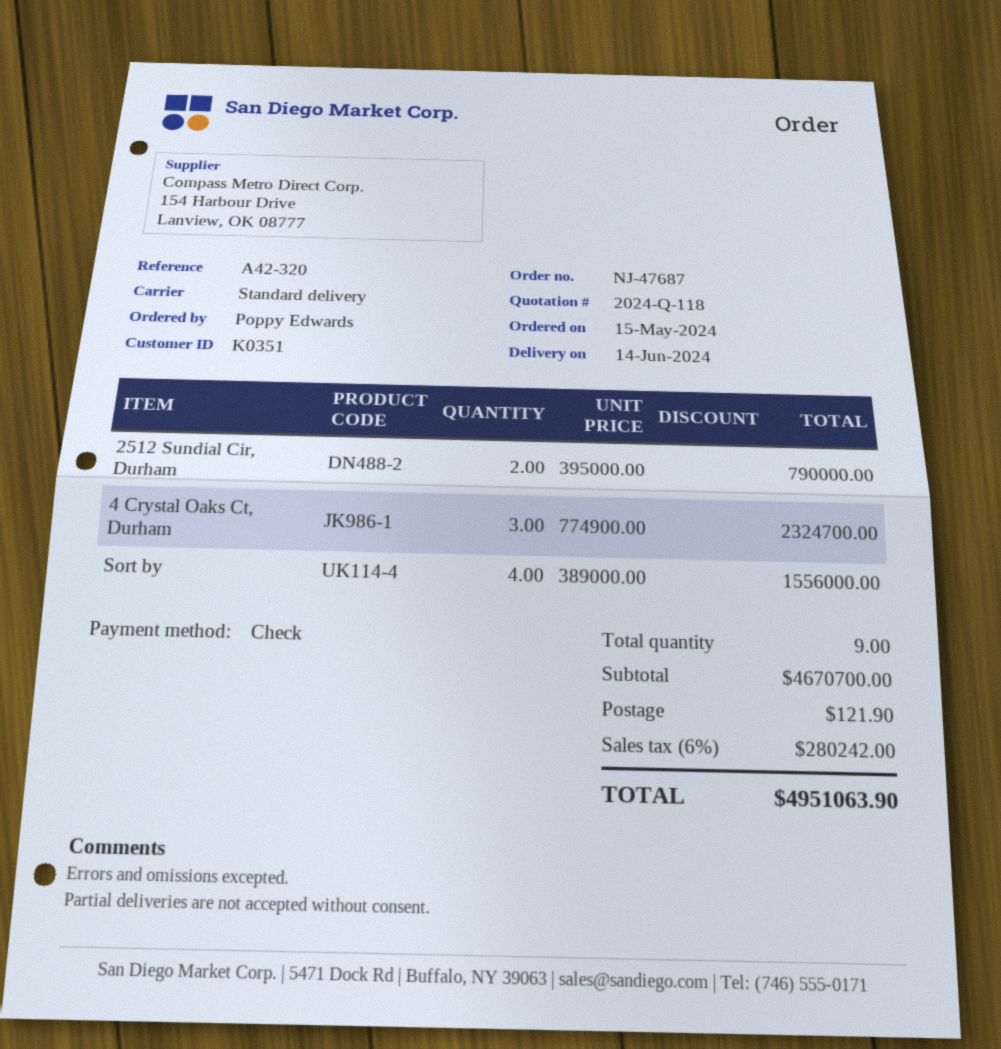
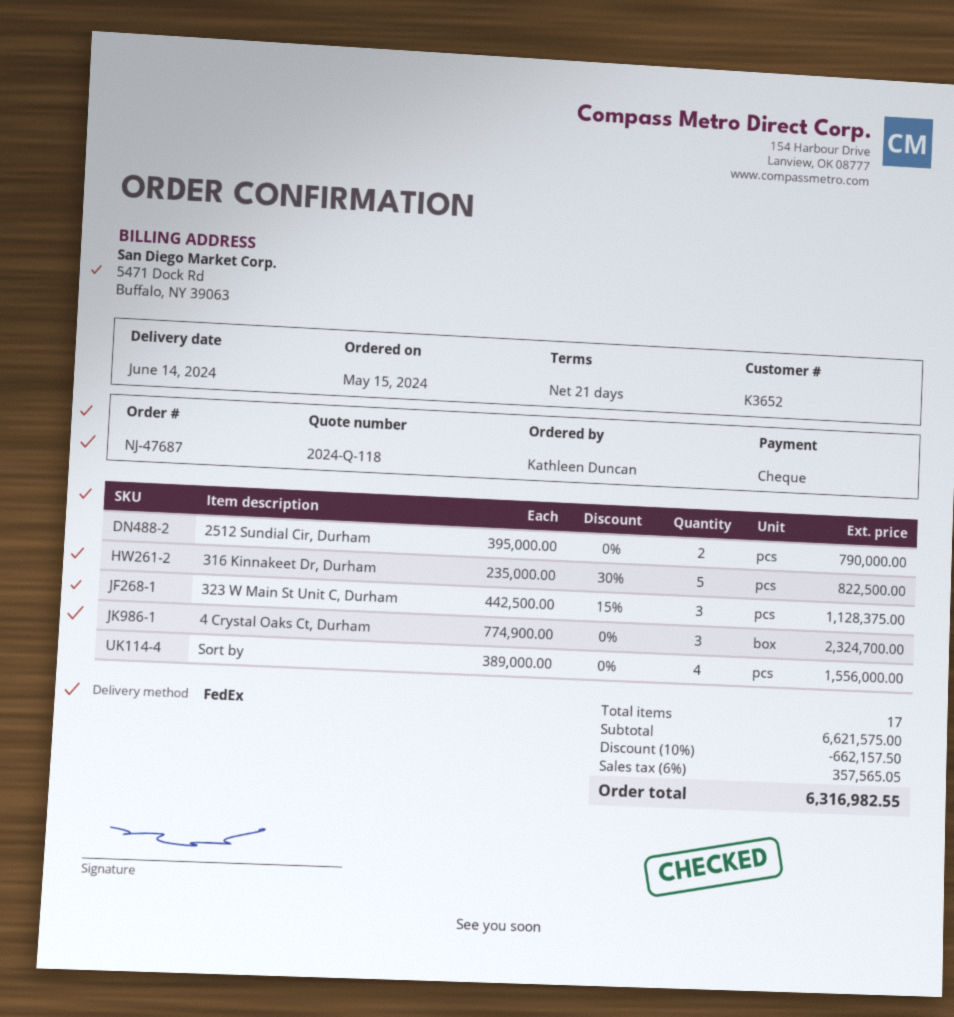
customer number: K0351 -> K3652
ordered by: Poppy Edwards -> Kathleen Duncan
shipping method: standard -> FedEx
316 Kinnakeet Dr, Durham: none -> 5 x 235000.00 - 30% = 822500.00
323 W Main St Unit C, Durham: none -> 3 x 442500.00 - 15% = 1128375.00
total quantity: 9 -> 17
subtotal: 4670700.00 -> 6621575.00
discount: none -> 10% = 662157.50
shipping: 121.90 -> none
tax: 6% = 280242.00 -> 6% = 357565.05
total: 4951063.90 -> 6316982.55

